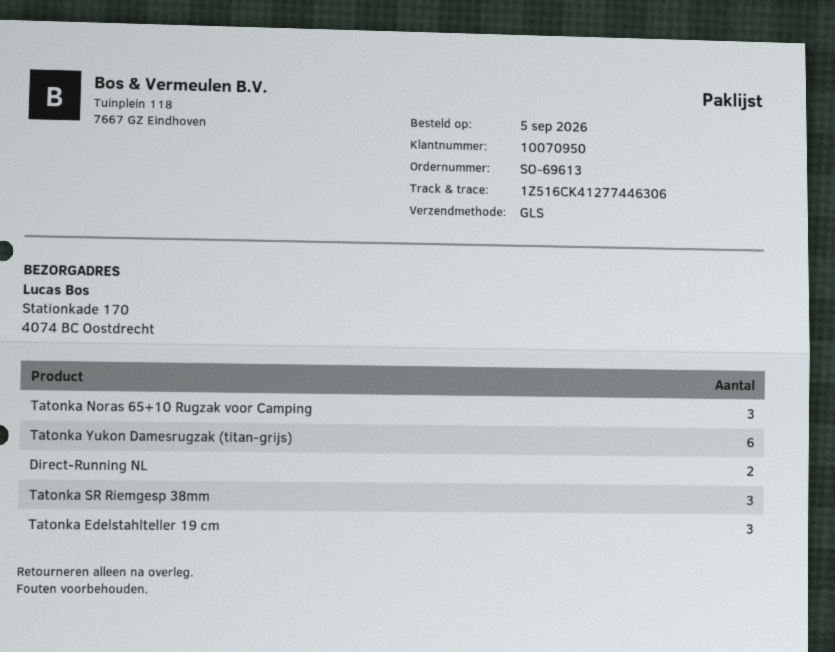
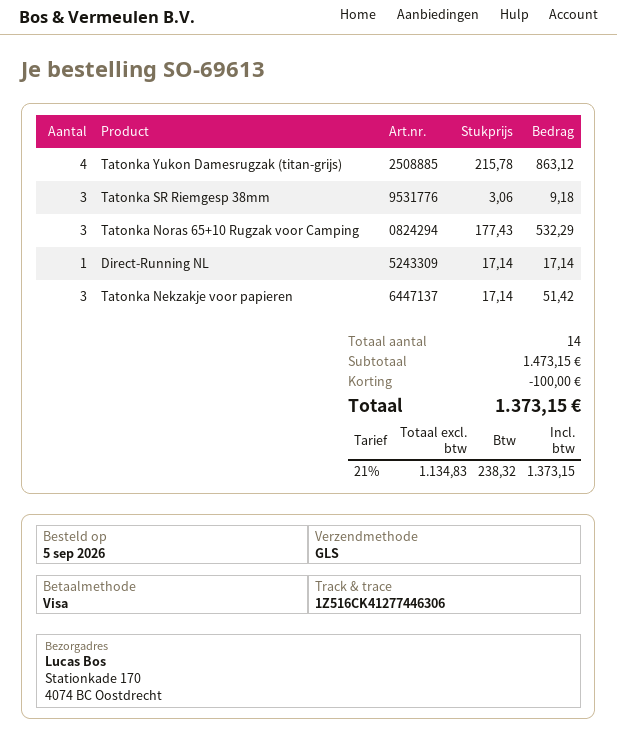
Tatonka Yukon Damesrugzak (titan-grijs): 6 -> 4
Direct-Running NL: 2 -> 1
Tatonka Edelstahlteller 19 cm: 3 -> none
Tatonka Nekzakje voor papieren: none -> 3

